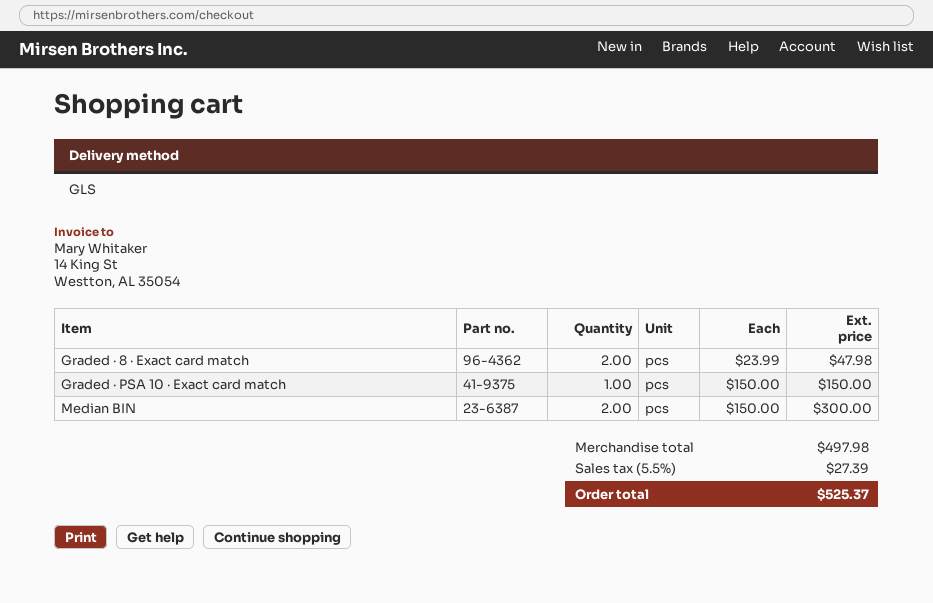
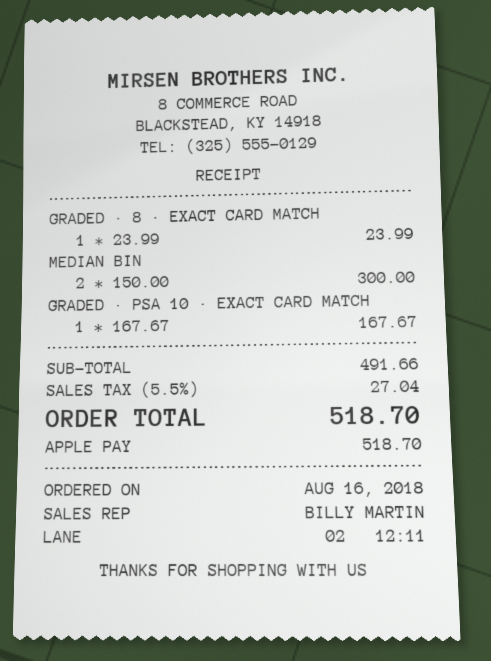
Graded · 8 · Exact card match: 2 x 23.99 = 47.98 -> 1 x 23.99 = 23.99
Graded · PSA 10 · Exact card match: 1 x 150.00 = 150.00 -> 1 x 167.67 = 167.67
subtotal: 497.98 -> 491.66
tax: 5.5% = 27.39 -> 5.5% = 27.04
total: 525.37 -> 518.70

